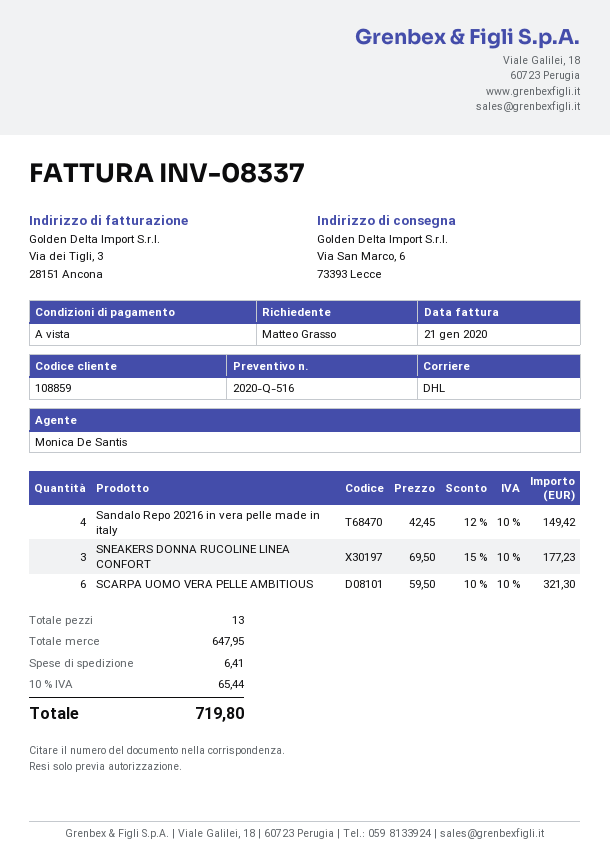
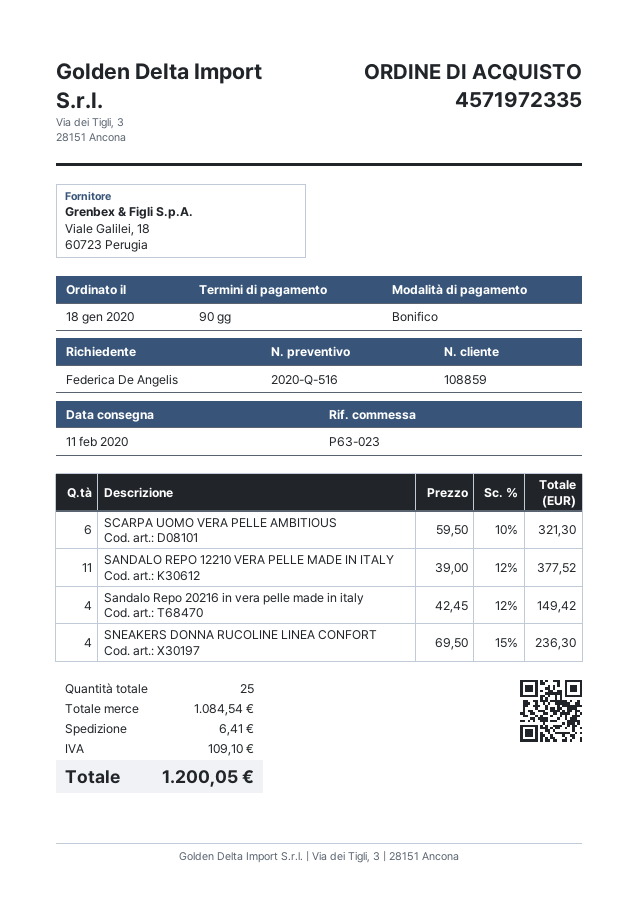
payment terms: on receipt -> 90 days
ordered by: Matteo Grasso -> Federica De Angelis
SNEAKERS DONNA RUCOLINE LINEA CONFORT: 3 x 69.50 - 15% = 177.23 -> 4 x 69.50 - 15% = 236.30
SANDALO REPO 12210 VERA PELLE MADE IN ITALY: none -> 11 x 39.00 - 12% = 377.52
total quantity: 13 -> 25
subtotal: 647.95 -> 1084.54
tax: 65.44 -> 109.10
total: 719.80 -> 1200.05

